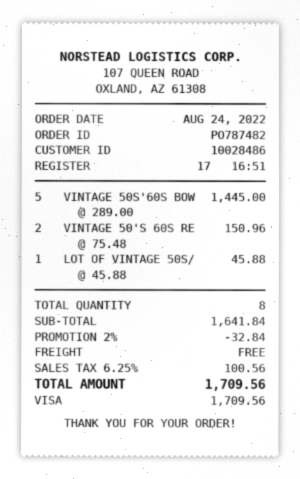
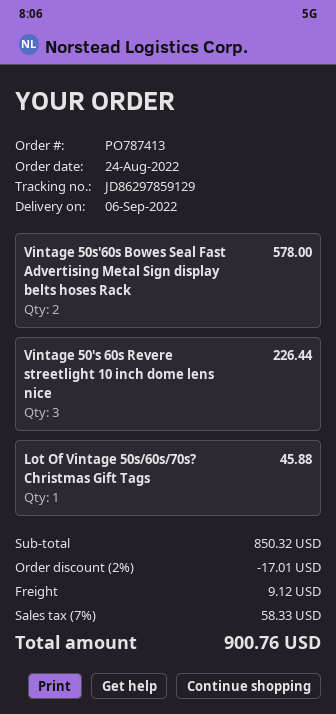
order number: PO787482 -> PO787413
VINTAGE 50S'60S BOW: 5 for 1445.00 -> 2 for 578.00
VINTAGE 50'S 60S RE: 2 for 150.96 -> 3 for 226.44
subtotal: 1641.84 -> 850.32
discount: 2% = 32.84 -> 2% = 17.01
shipping: 0.00 -> 9.12
tax: 6.25% = 100.56 -> 7% = 58.33
total: 1709.56 -> 900.76

